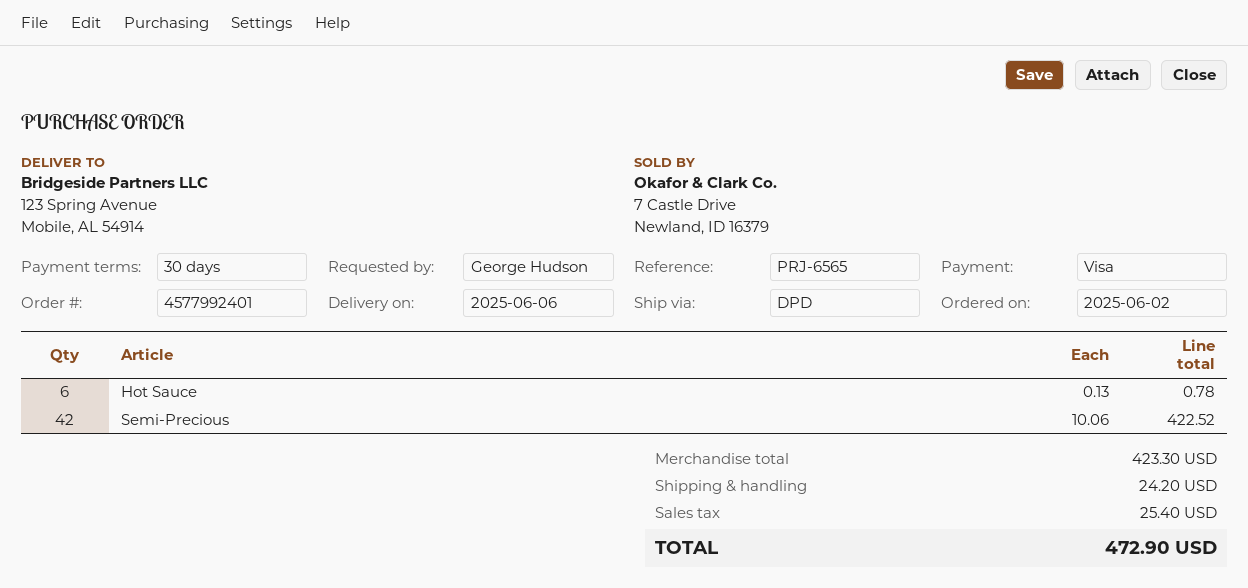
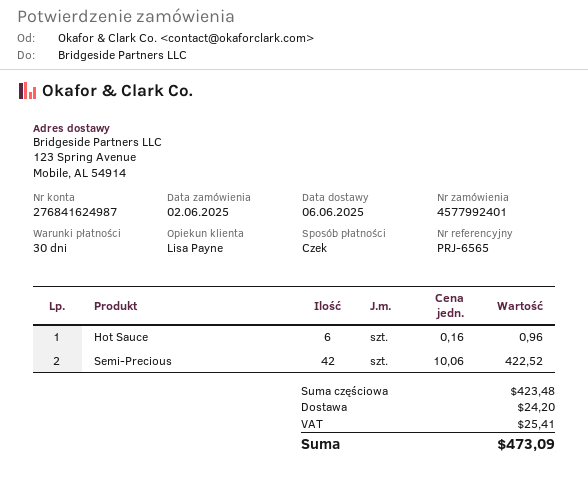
payment method: Visa -> cheque
Hot Sauce: 6 x 0.13 = 0.78 -> 6 x 0.16 = 0.96
subtotal: 423.30 -> 423.48
tax: 25.40 -> 25.41
total: 472.90 -> 473.09

